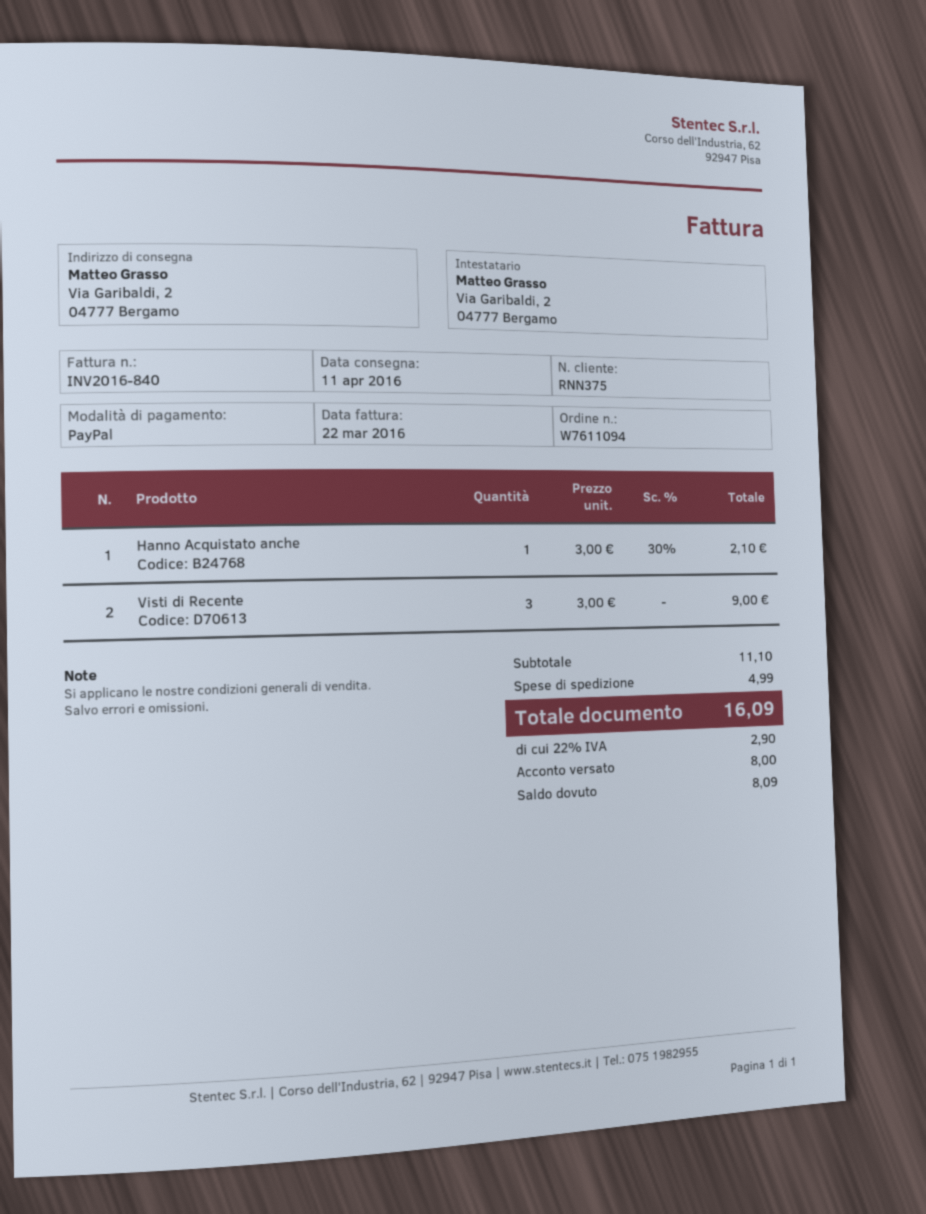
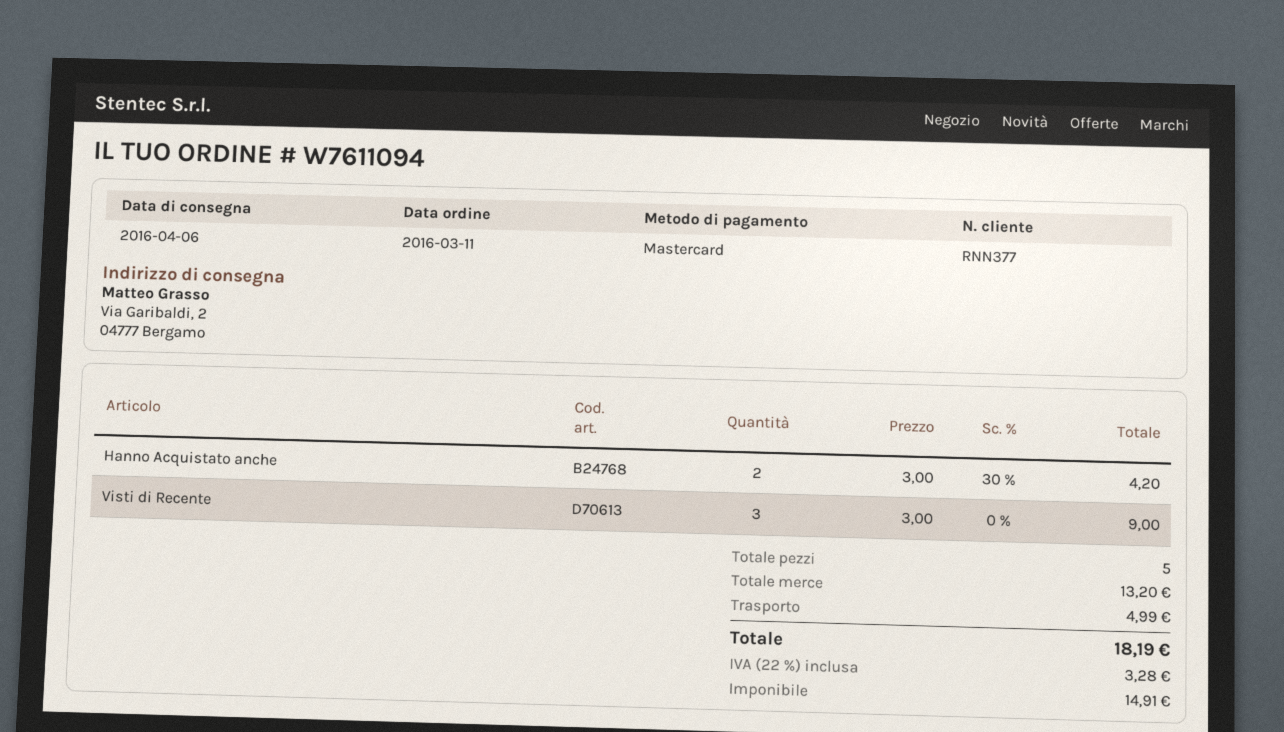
delivery date: 2016-04-11 -> 2016-04-06
customer number: RNN375 -> RNN377
payment method: PayPal -> Mastercard
Hanno Acquistato anche: 1 x 3.00 - 30% = 2.10 -> 2 x 3.00 - 30% = 4.20
subtotal: 11.10 -> 13.20
tax: 22% = 2.90 -> 22% = 3.28
total: 16.09 -> 18.19

